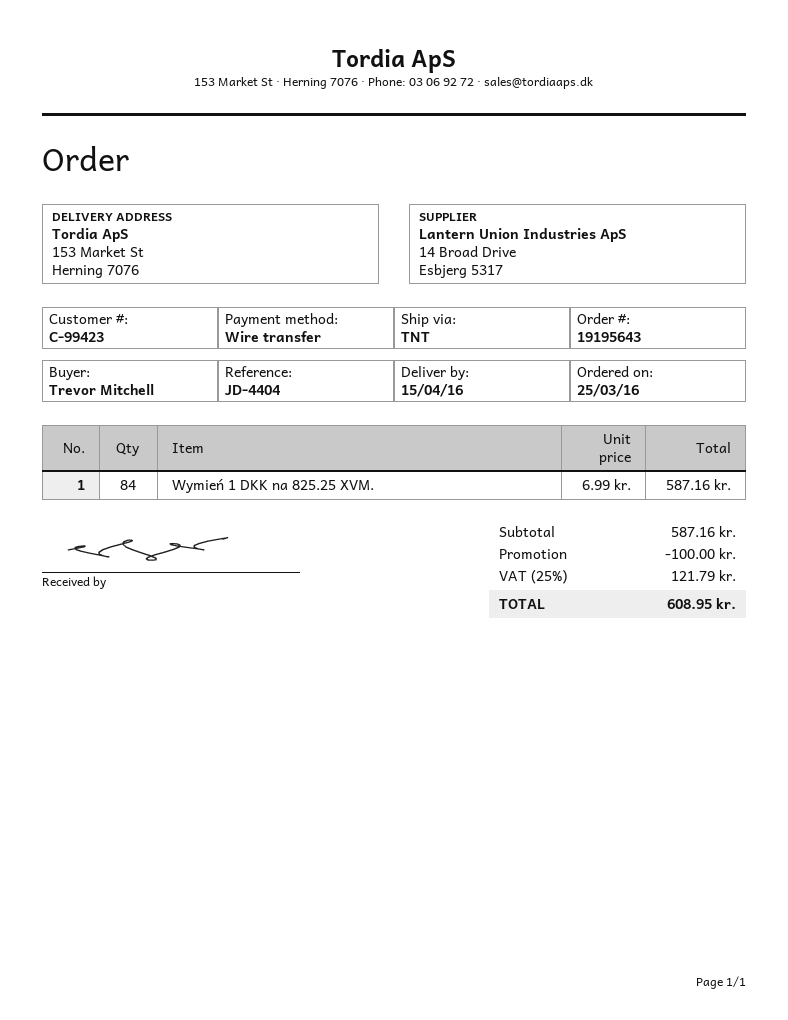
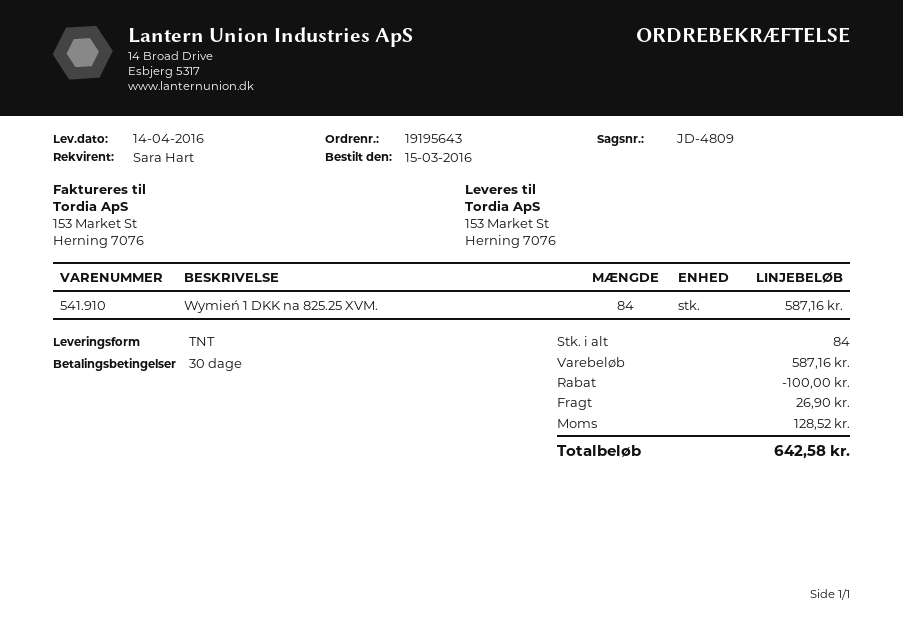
order date: 2016-03-25 -> 2016-03-15
delivery date: 2016-04-15 -> 2016-04-14
reference: JD-4404 -> JD-4809
ordered by: Trevor Mitchell -> Sara Hart
shipping: none -> 26.90
tax: 121.79 -> 128.52
total: 608.95 -> 642.58

